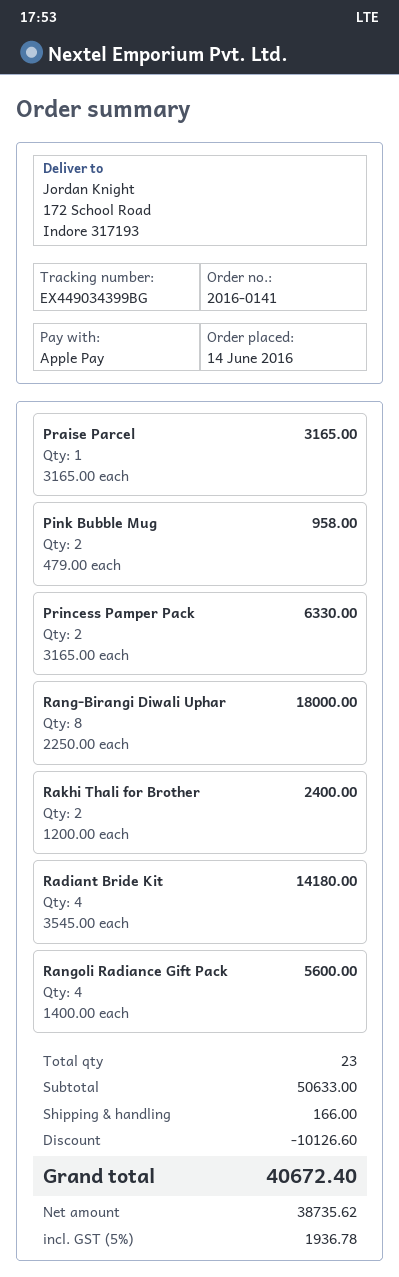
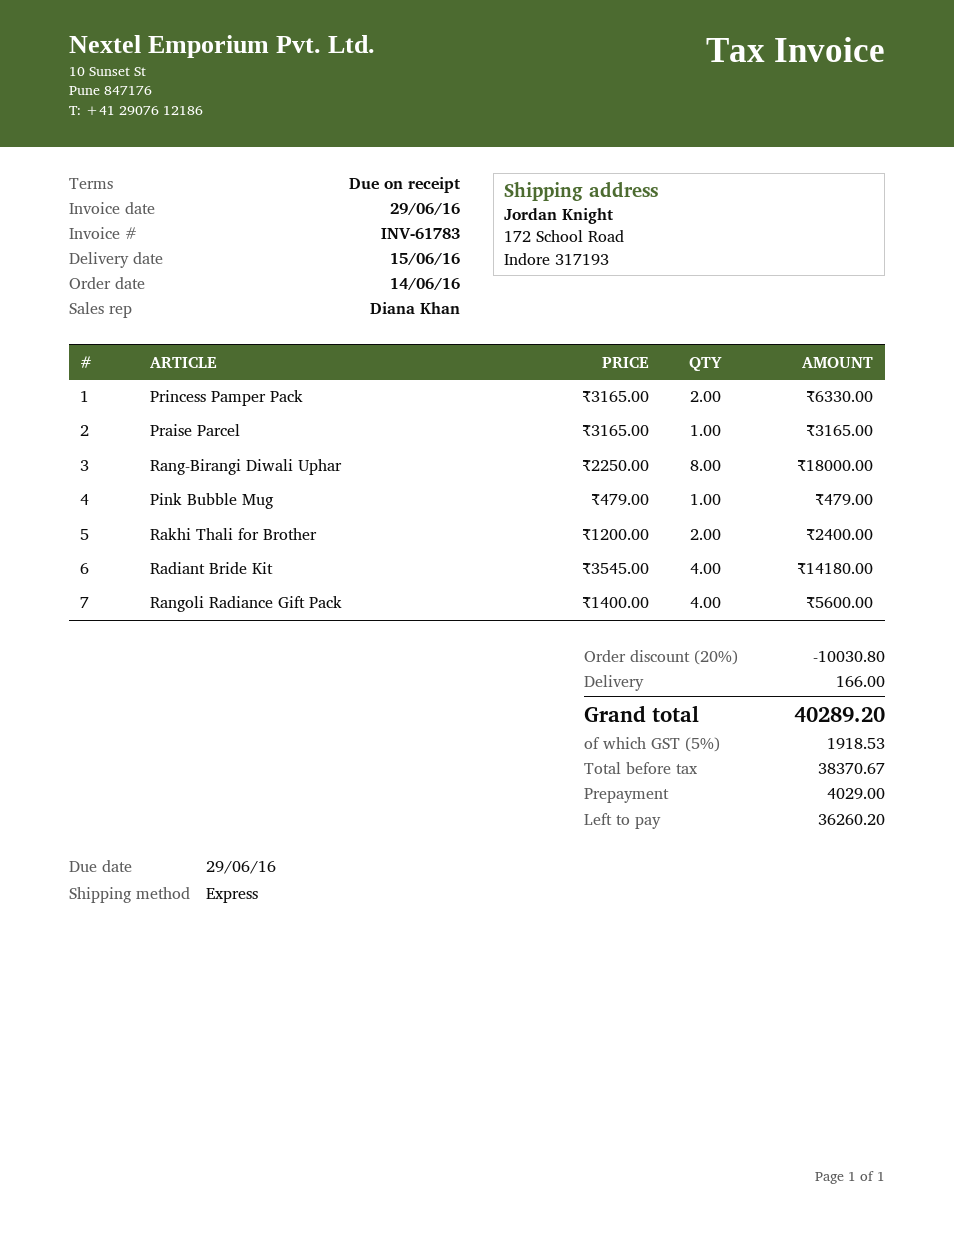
Pink Bubble Mug: 2 x 479.00 = 958.00 -> 1 x 479.00 = 479.00
discount: 10126.60 -> 10030.80
net: 38735.62 -> 38370.67
tax: 5% = 1936.78 -> 5% = 1918.53
total: 40672.40 -> 40289.20

